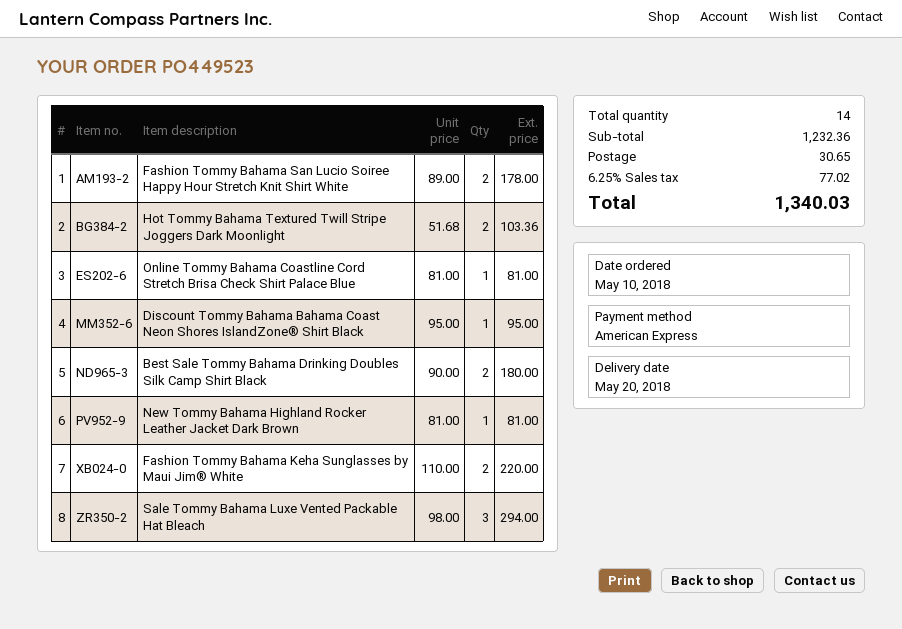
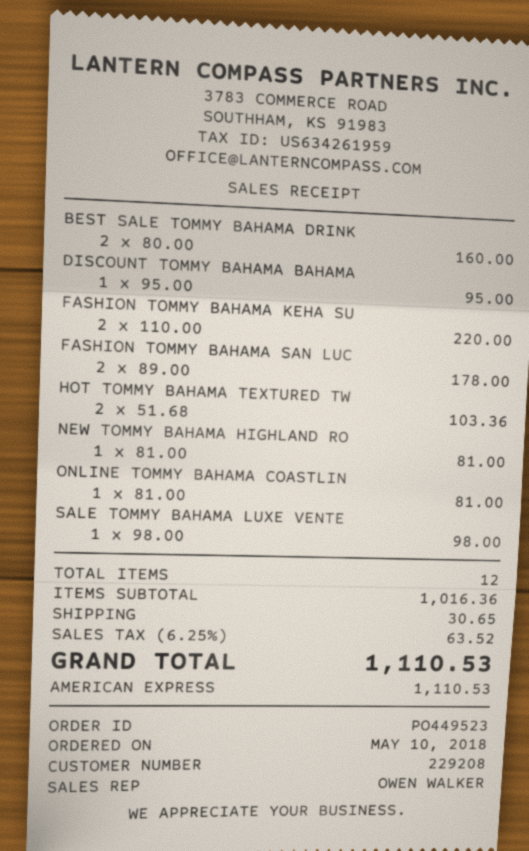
Best Sale Tommy Bahama Drinking Doubles Silk Camp Shirt Black: 2 x 90.00 = 180.00 -> 2 x 80.00 = 160.00
Sale Tommy Bahama Luxe Vented Packable Hat Bleach: 3 x 98.00 = 294.00 -> 1 x 98.00 = 98.00
total quantity: 14 -> 12
subtotal: 1232.36 -> 1016.36
tax: 6.25% = 77.02 -> 6.25% = 63.52
total: 1340.03 -> 1110.53

